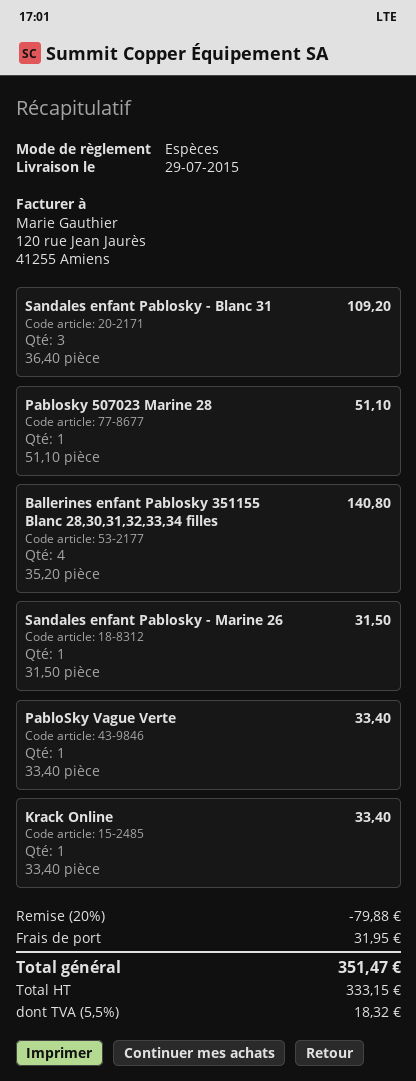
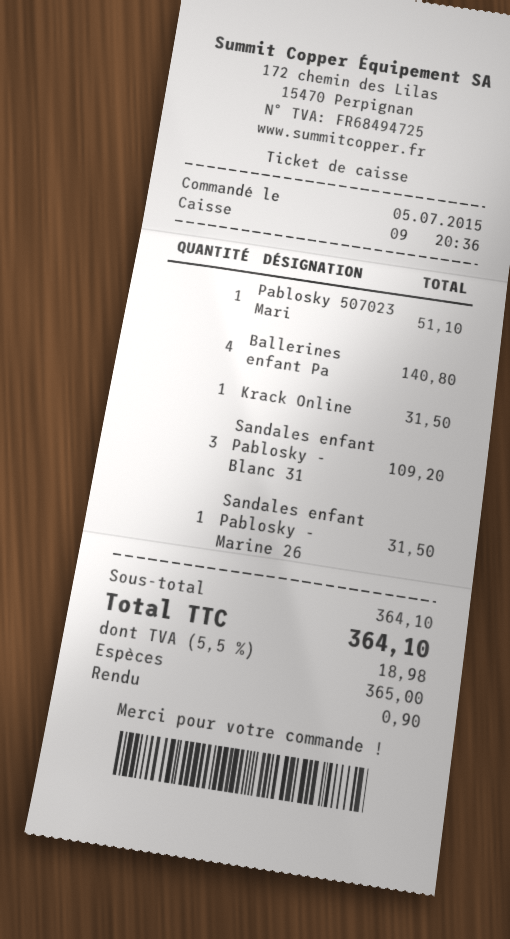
PabloSky Vague Verte: 1 for 33.40 -> none
Krack Online: 1 for 33.40 -> 1 for 31.50
discount: 20% = 79.88 -> none
shipping: 31.95 -> none
tax: 5.5% = 18.32 -> 5.5% = 18.98
total: 351.47 -> 364.10

